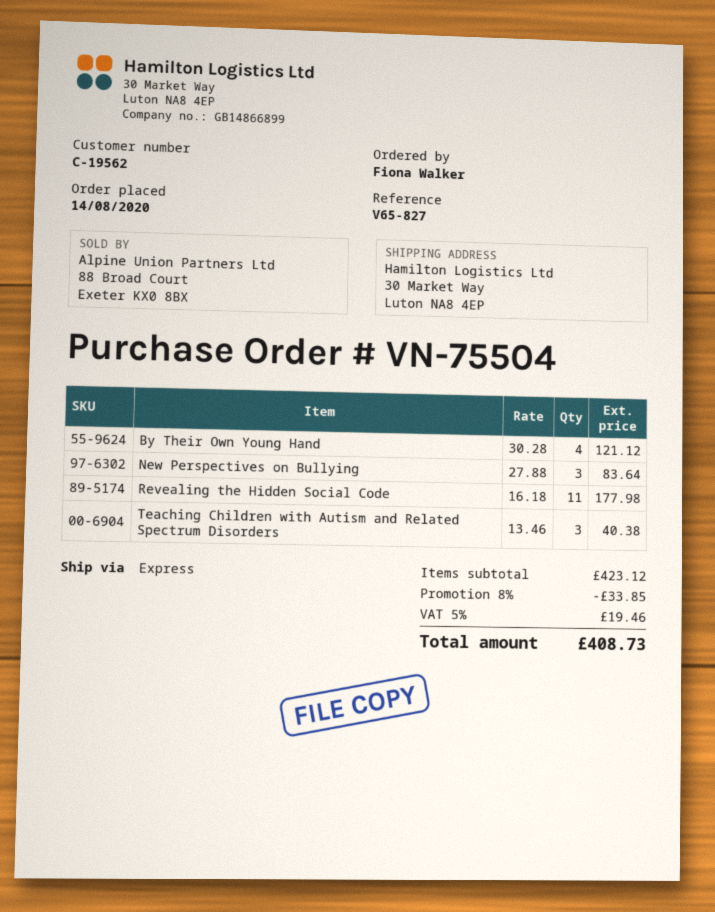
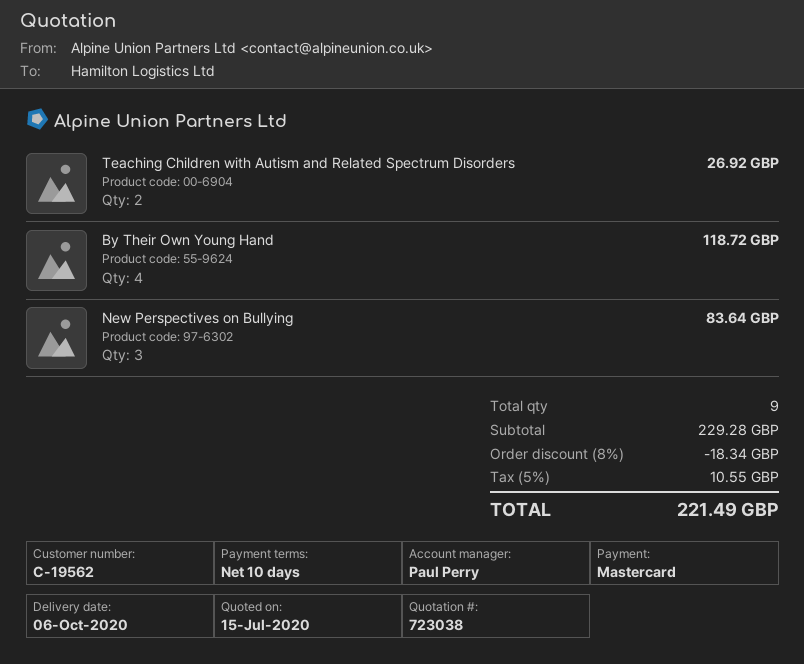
By Their Own Young Hand: 4 for 121.12 -> 4 for 118.72
Revealing the Hidden Social Code: 11 for 177.98 -> none
Teaching Children with Autism and Related Spectrum Disorders: 3 for 40.38 -> 2 for 26.92
subtotal: 423.12 -> 229.28
discount: 8% = 33.85 -> 8% = 18.34
tax: 5% = 19.46 -> 5% = 10.55
total: 408.73 -> 221.49

